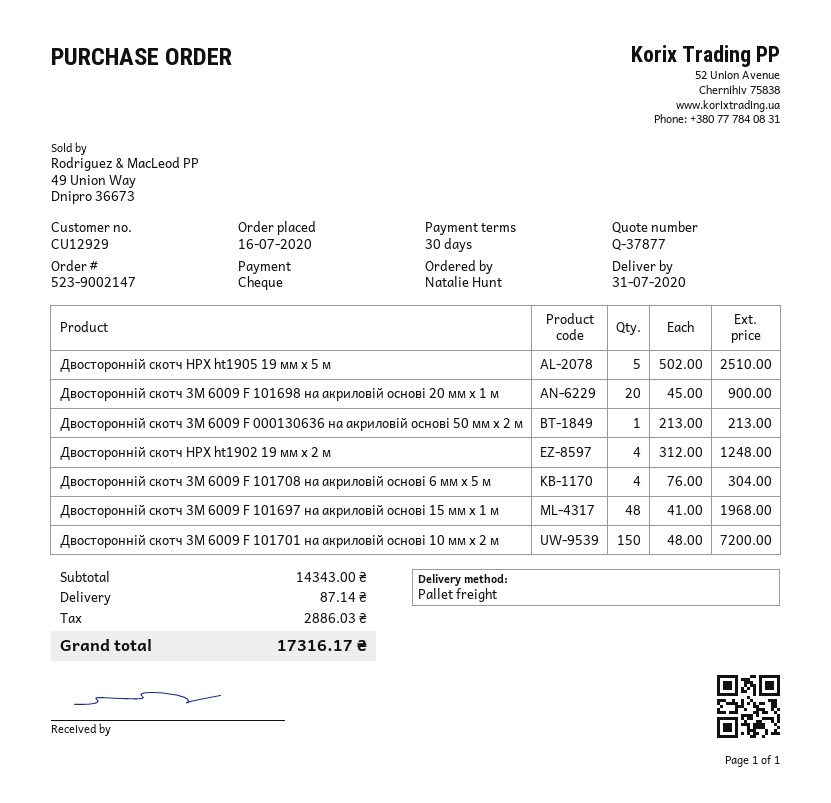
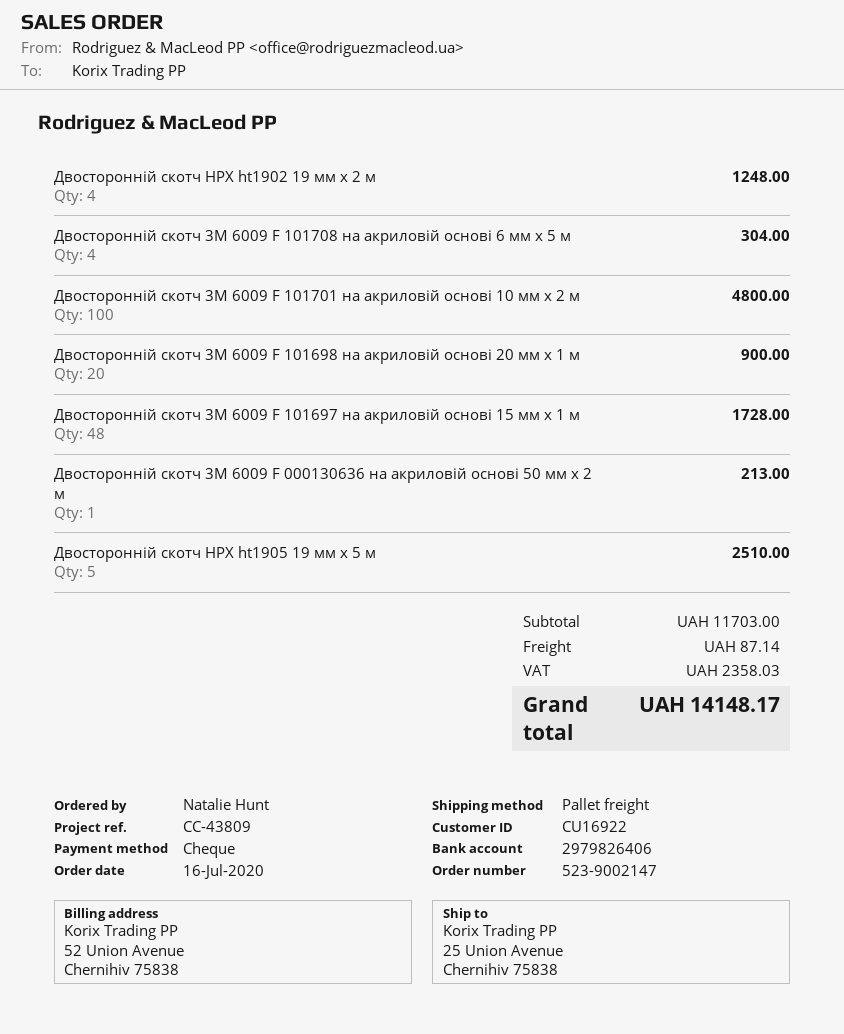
customer number: CU12929 -> CU16922
Двосторонній скотч 3M 6009 F 101697 на акриловій основі 15 мм x 1 м: 48 for 1968.00 -> 48 for 1728.00
Двосторонній скотч 3M 6009 F 101701 на акриловій основі 10 мм x 2 м: 150 for 7200.00 -> 100 for 4800.00
subtotal: 14343.00 -> 11703.00
tax: 2886.03 -> 2358.03
total: 17316.17 -> 14148.17

